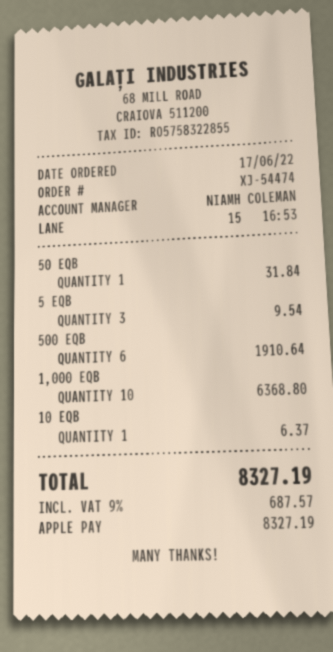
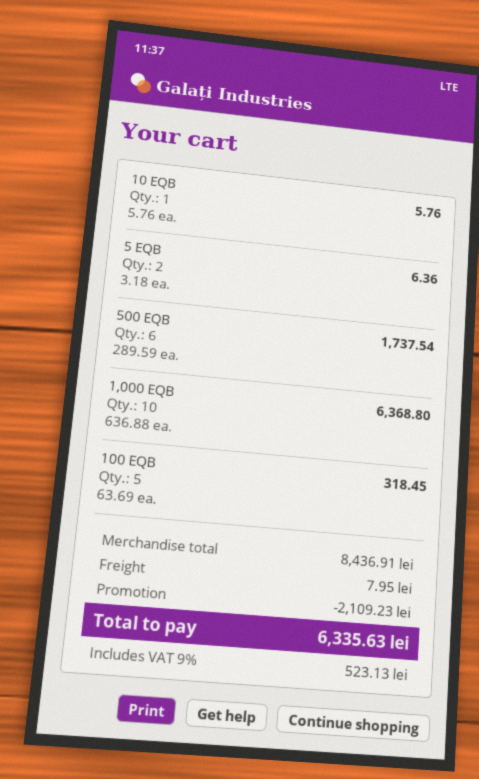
50 EQB: 1 for 31.84 -> none
5 EQB: 3 for 9.54 -> 2 for 6.36
500 EQB: 6 for 1910.64 -> 6 for 1737.54
10 EQB: 1 for 6.37 -> 1 for 5.76
100 EQB: none -> 5 for 318.45
discount: none -> 2109.23
shipping: none -> 7.95
tax: 9% = 687.57 -> 9% = 523.13
total: 8327.19 -> 6335.63

